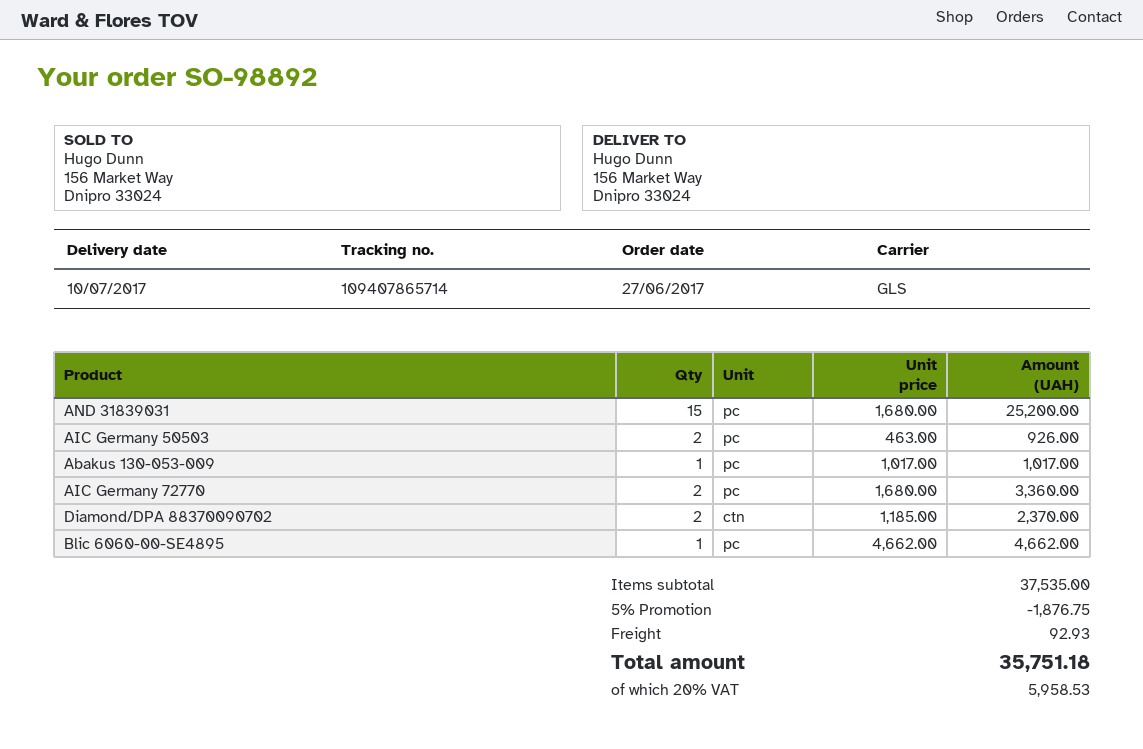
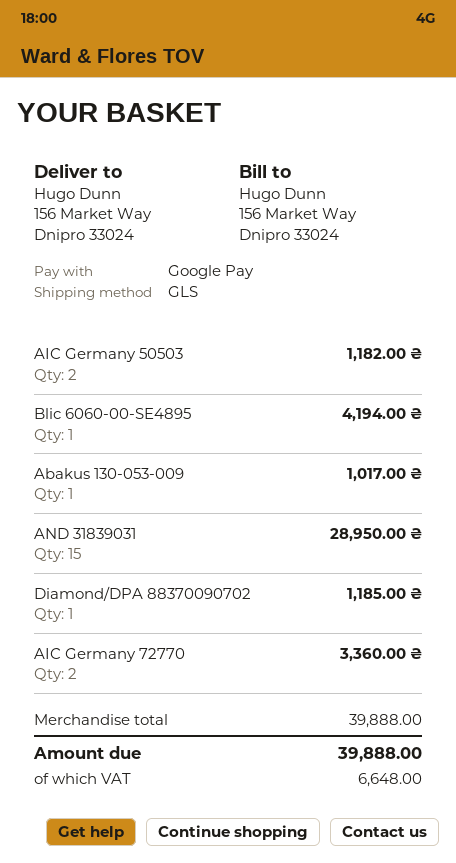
AND 31839031: 15 for 25200.00 -> 15 for 28950.00
AIC Germany 50503: 2 for 926.00 -> 2 for 1182.00
Diamond/DPA 88370090702: 2 for 2370.00 -> 1 for 1185.00
Blic 6060-00-SE4895: 1 for 4662.00 -> 1 for 4194.00
subtotal: 37535.00 -> 39888.00
discount: 5% = 1876.75 -> none
shipping: 92.93 -> none
tax: 5958.53 -> 6648.00
total: 35751.18 -> 39888.00

